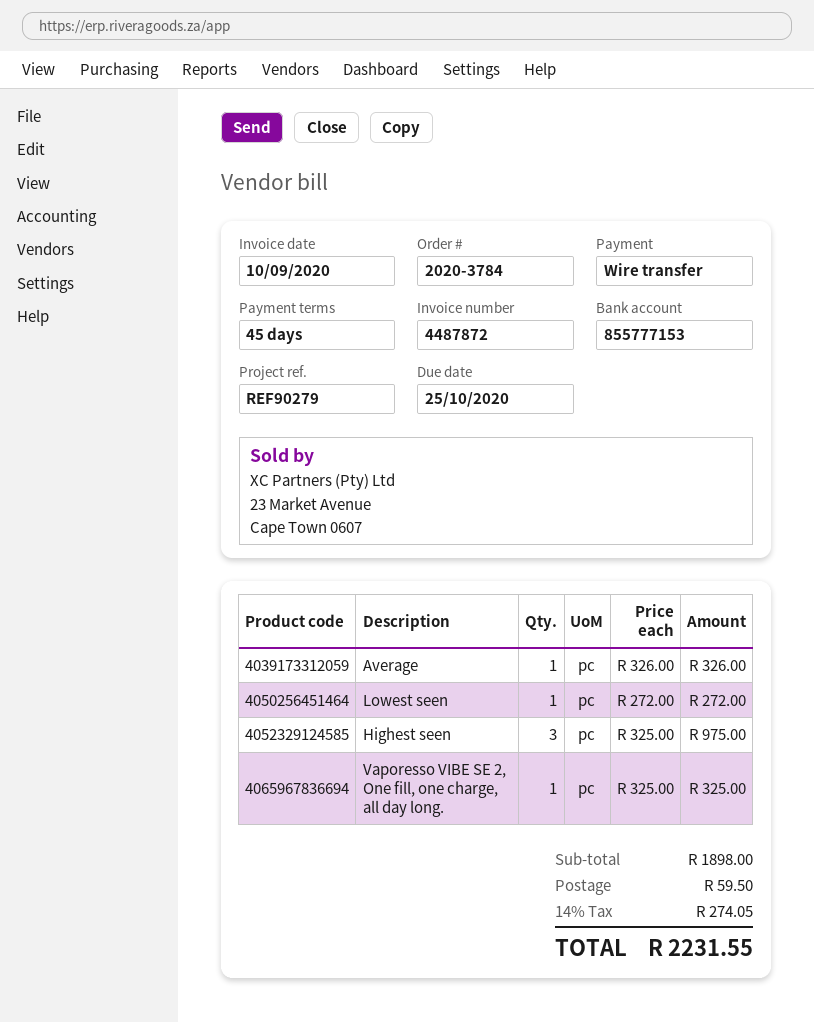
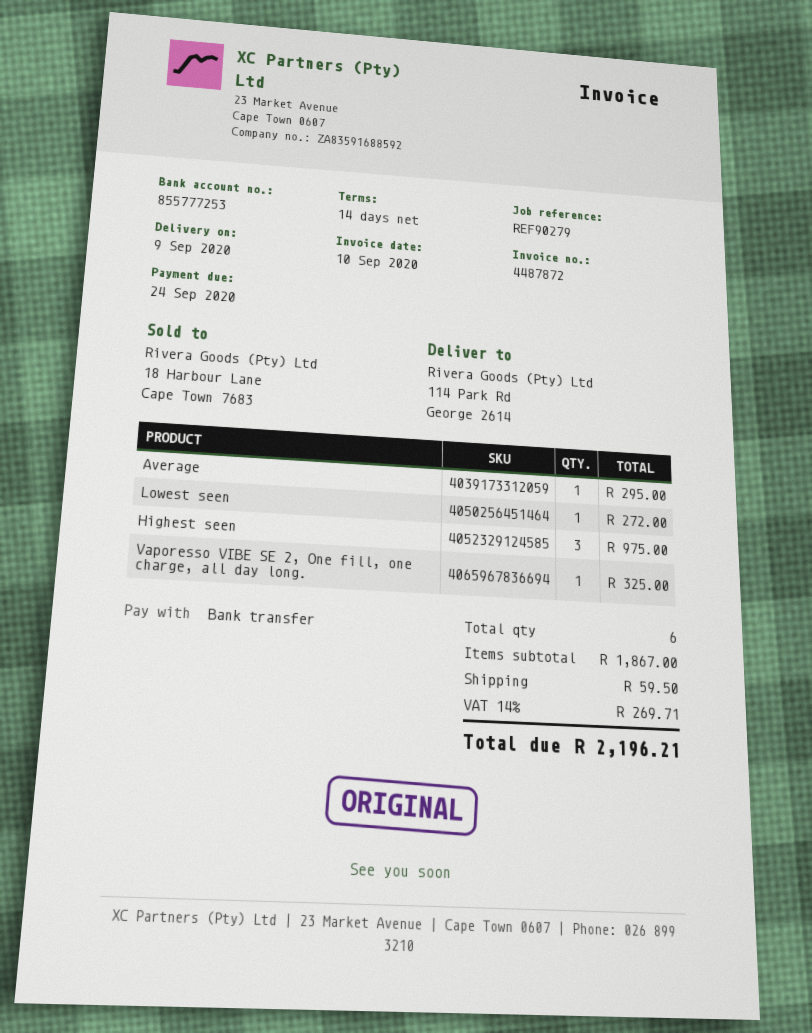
payment terms: 45 days -> 14 days
due date: 2020-10-25 -> 2020-09-24
bank account: 855777153 -> 855777253
Average: 1 for 326.00 -> 1 for 295.00
subtotal: 1898.00 -> 1867.00
tax: 14% = 274.05 -> 14% = 269.71
total: 2231.55 -> 2196.21

